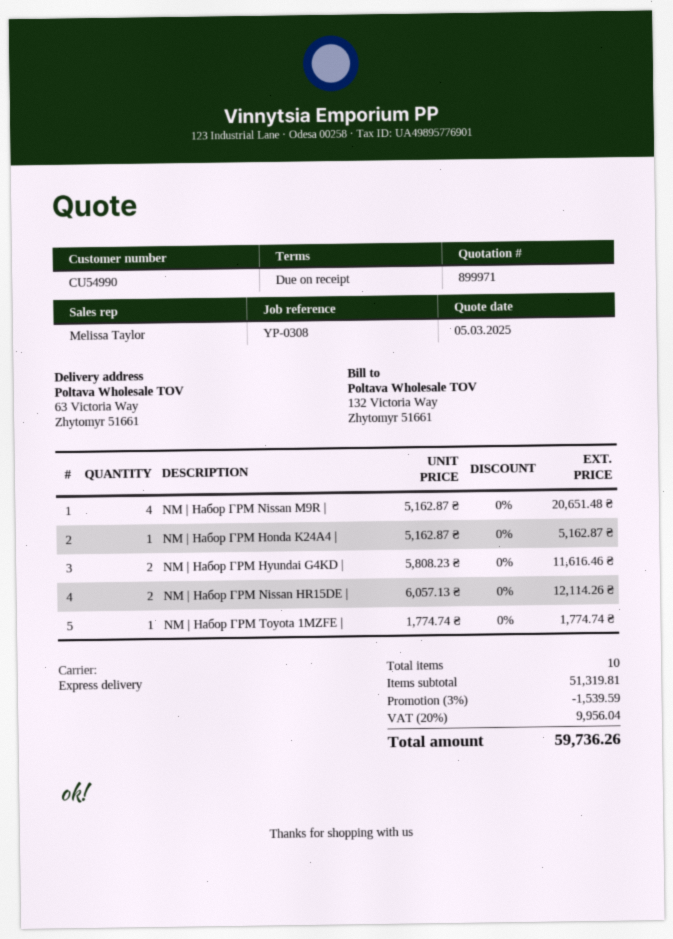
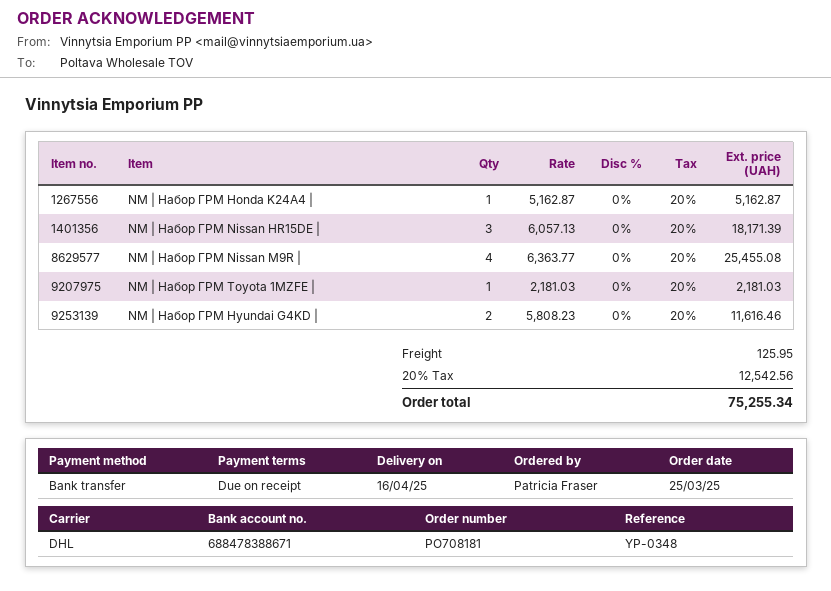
reference: YP-0308 -> YP-0348
shipping method: express -> DHL
NM | Набор ГРМ Nissan M9R |: 4 x 5162.87 = 20651.48 -> 4 x 6363.77 = 25455.08
NM | Набор ГРМ Nissan HR15DE |: 2 x 6057.13 = 12114.26 -> 3 x 6057.13 = 18171.39
NM | Набор ГРМ Toyota 1MZFE |: 1 x 1774.74 = 1774.74 -> 1 x 2181.03 = 2181.03
discount: 3% = 1539.59 -> none
shipping: none -> 125.95
tax: 20% = 9956.04 -> 20% = 12542.56
total: 59736.26 -> 75255.34

